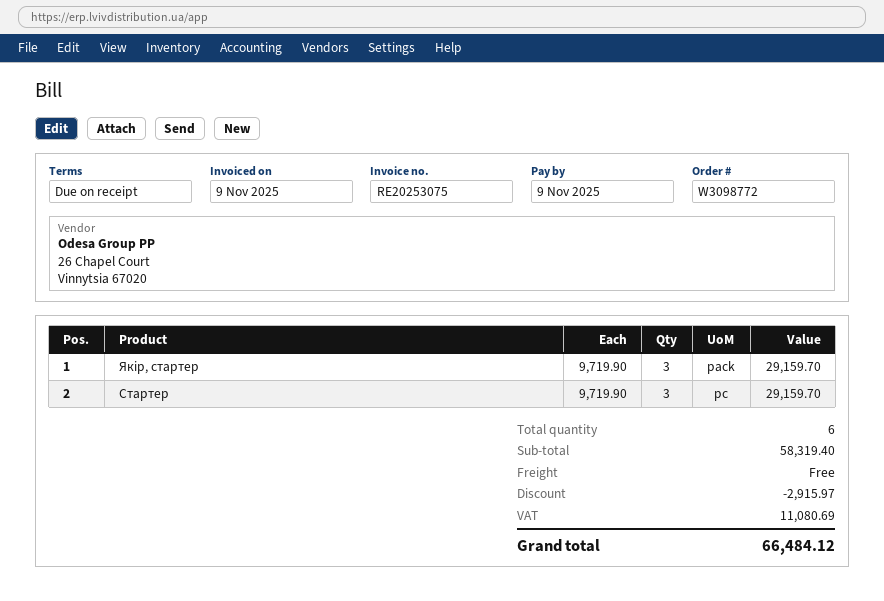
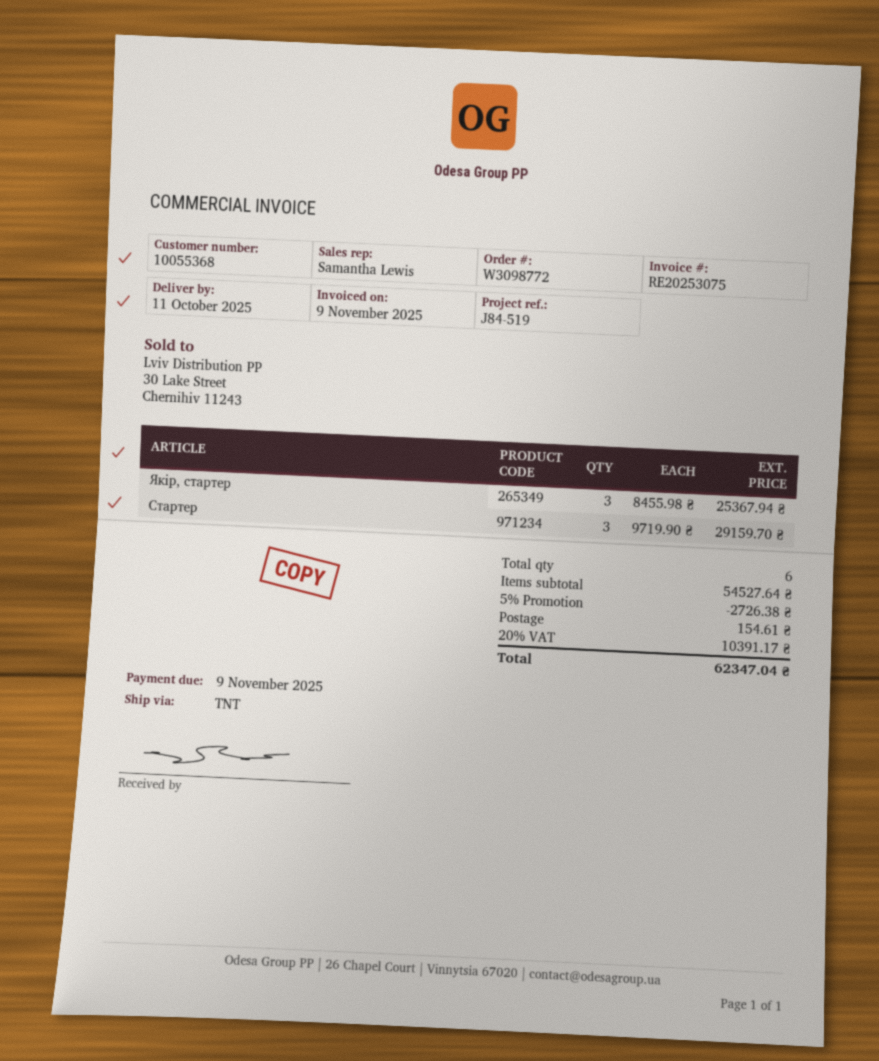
Якір, стартер: 3 x 9719.90 = 29159.70 -> 3 x 8455.98 = 25367.94
subtotal: 58319.40 -> 54527.64
discount: 2915.97 -> 2726.38
shipping: 0.00 -> 154.61
tax: 11080.69 -> 10391.17
total: 66484.12 -> 62347.04

